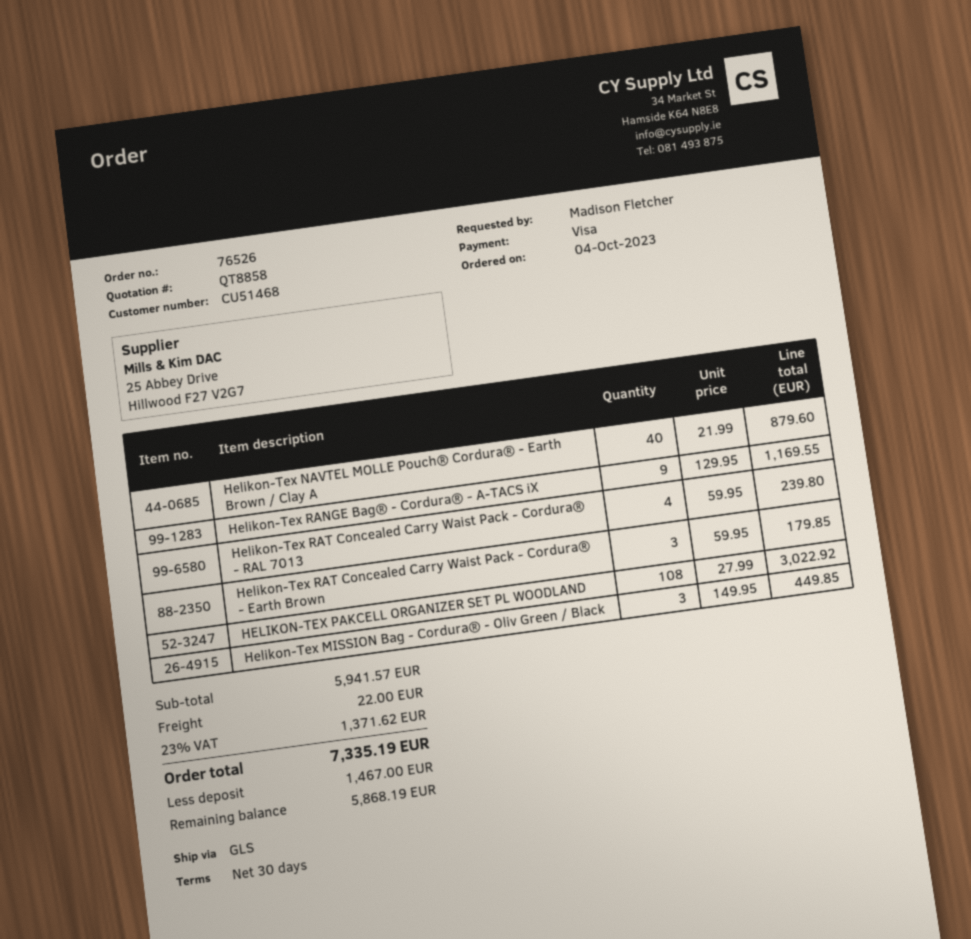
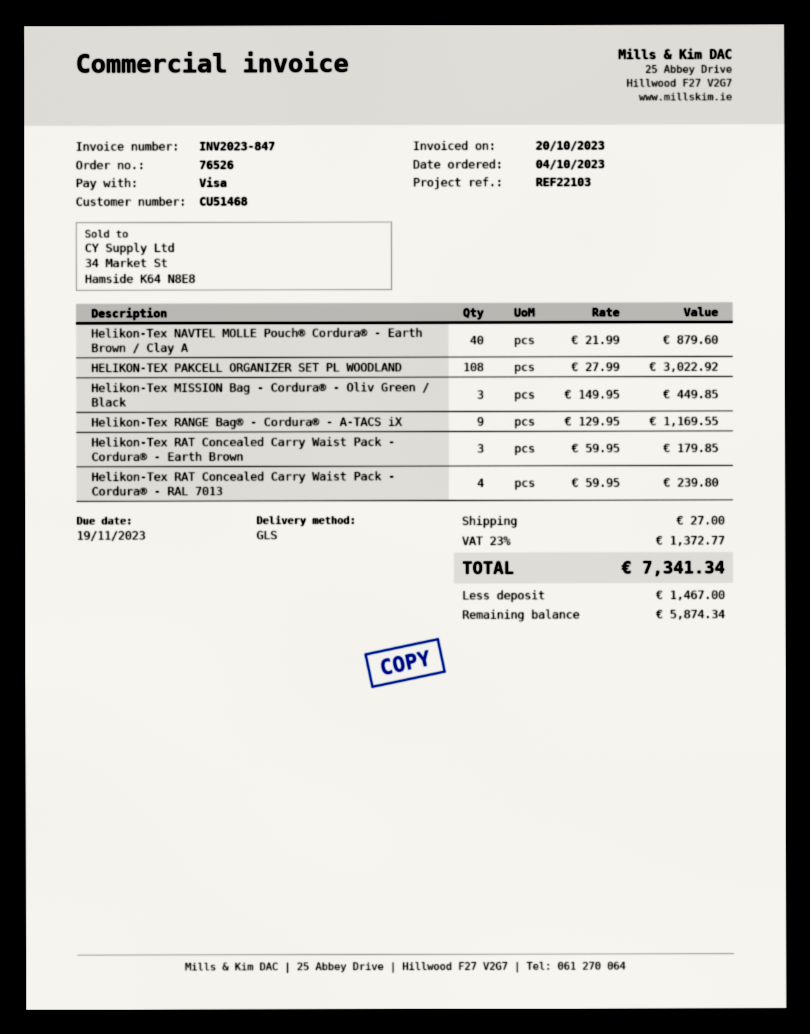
shipping: 22.00 -> 27.00
tax: 23% = 1371.62 -> 23% = 1372.77
total: 7335.19 -> 7341.34
balance: 5868.19 -> 5874.34

